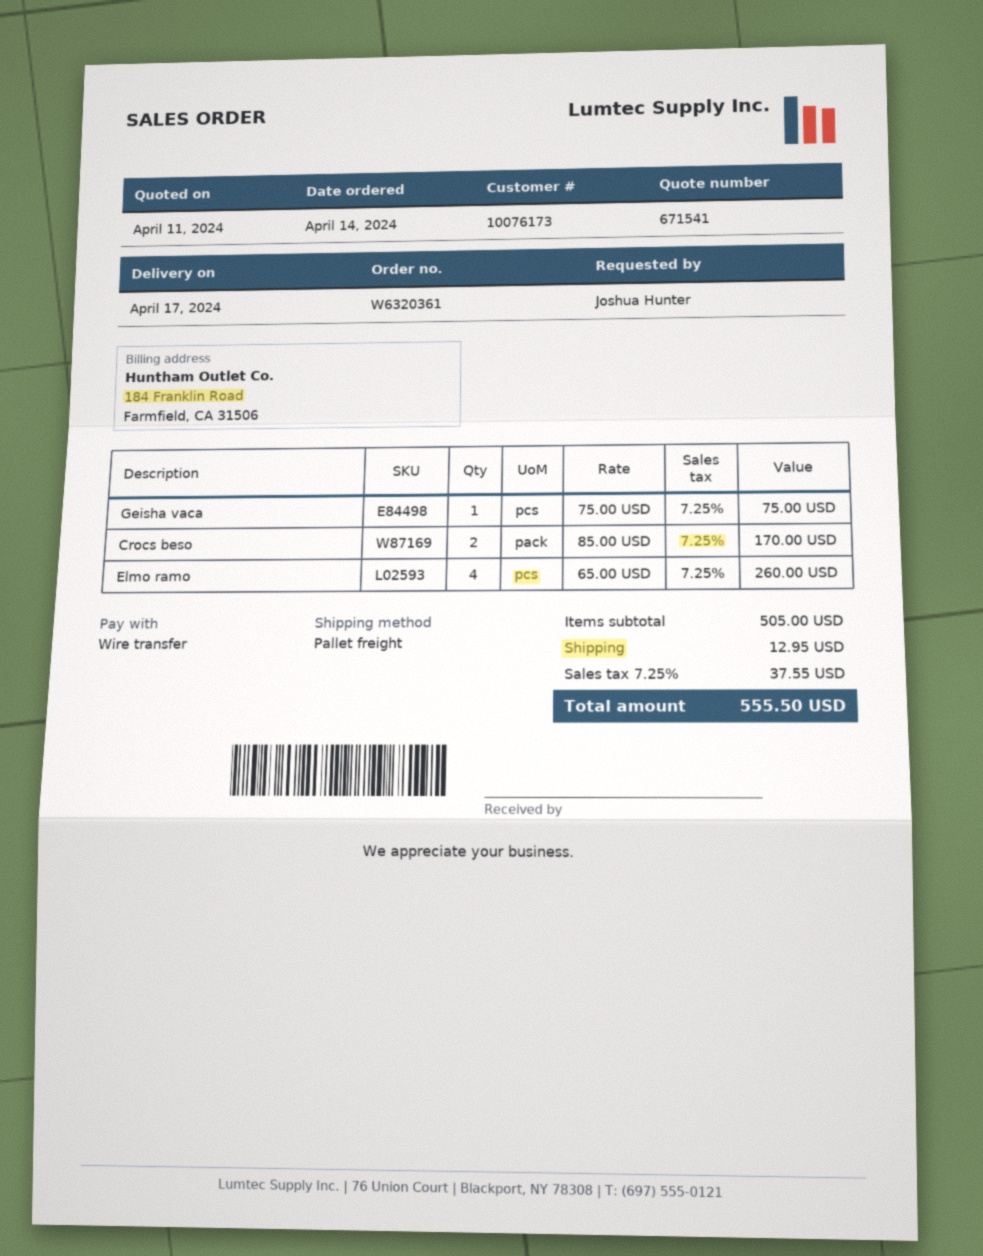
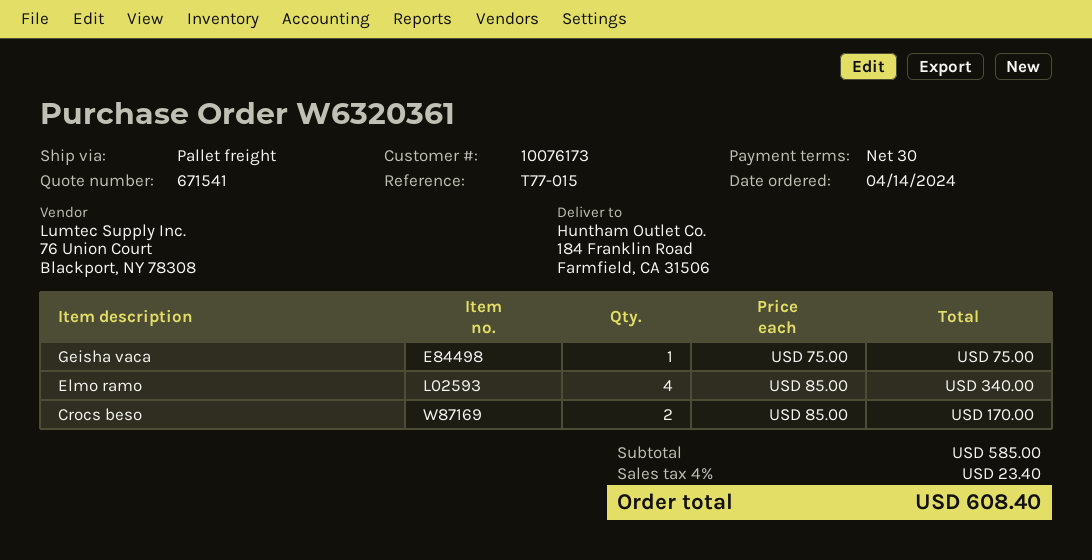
Elmo ramo: 4 x 65.00 = 260.00 -> 4 x 85.00 = 340.00
subtotal: 505.00 -> 585.00
shipping: 12.95 -> none
tax: 7.25% = 37.55 -> 4% = 23.40
total: 555.50 -> 608.40

